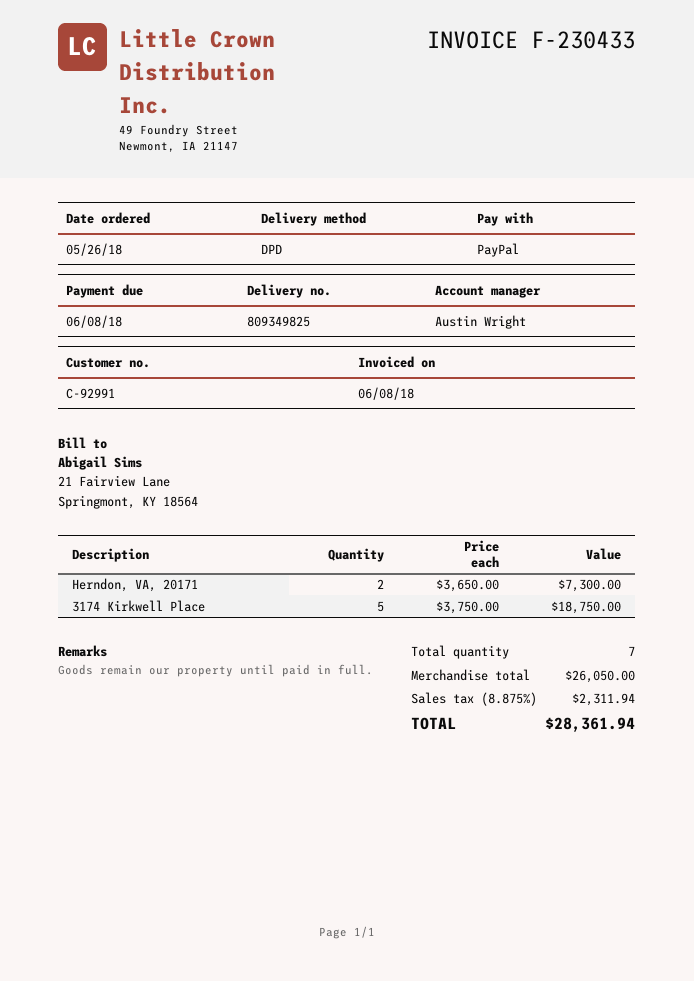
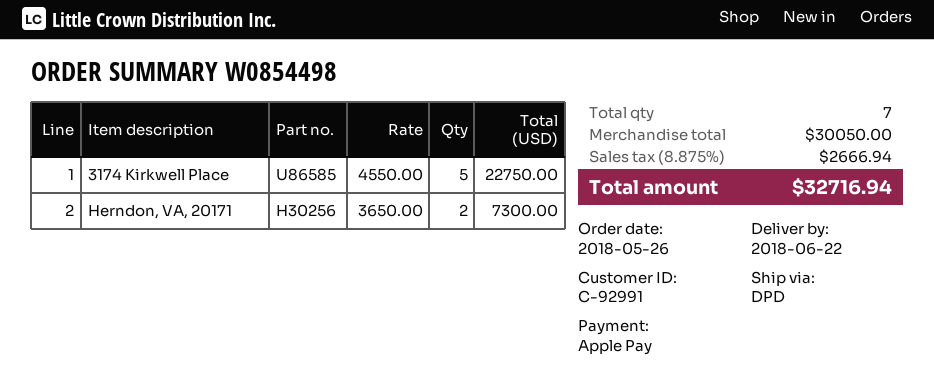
payment method: PayPal -> Apple Pay
3174 Kirkwell Place: 5 x 3750.00 = 18750.00 -> 5 x 4550.00 = 22750.00
subtotal: 26050.00 -> 30050.00
tax: 8.875% = 2311.94 -> 8.875% = 2666.94
total: 28361.94 -> 32716.94

